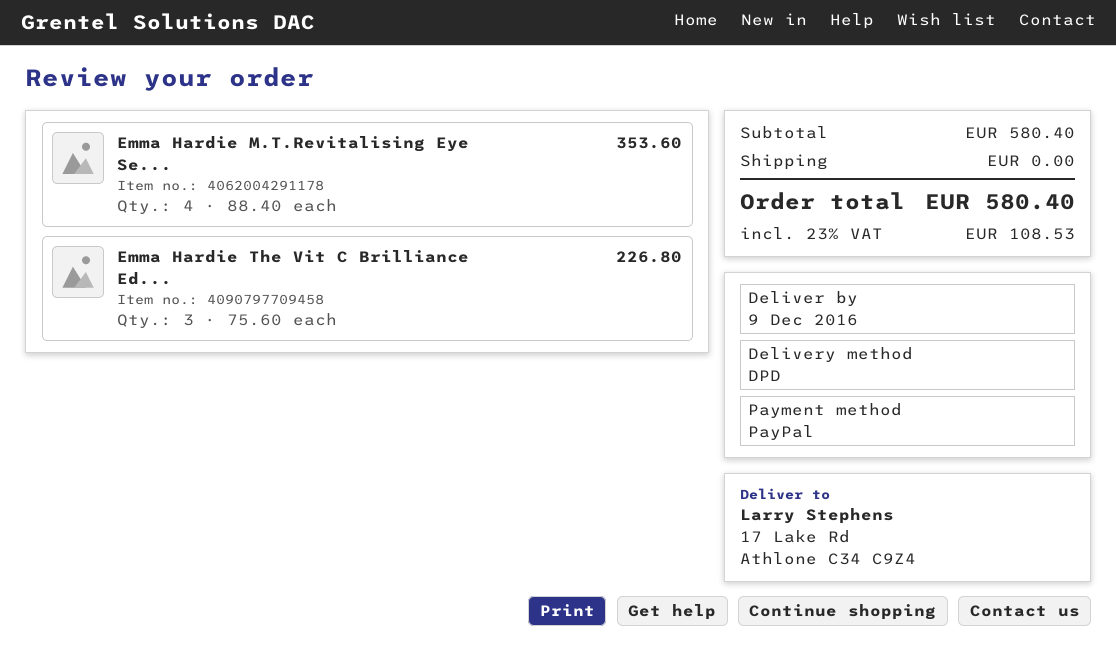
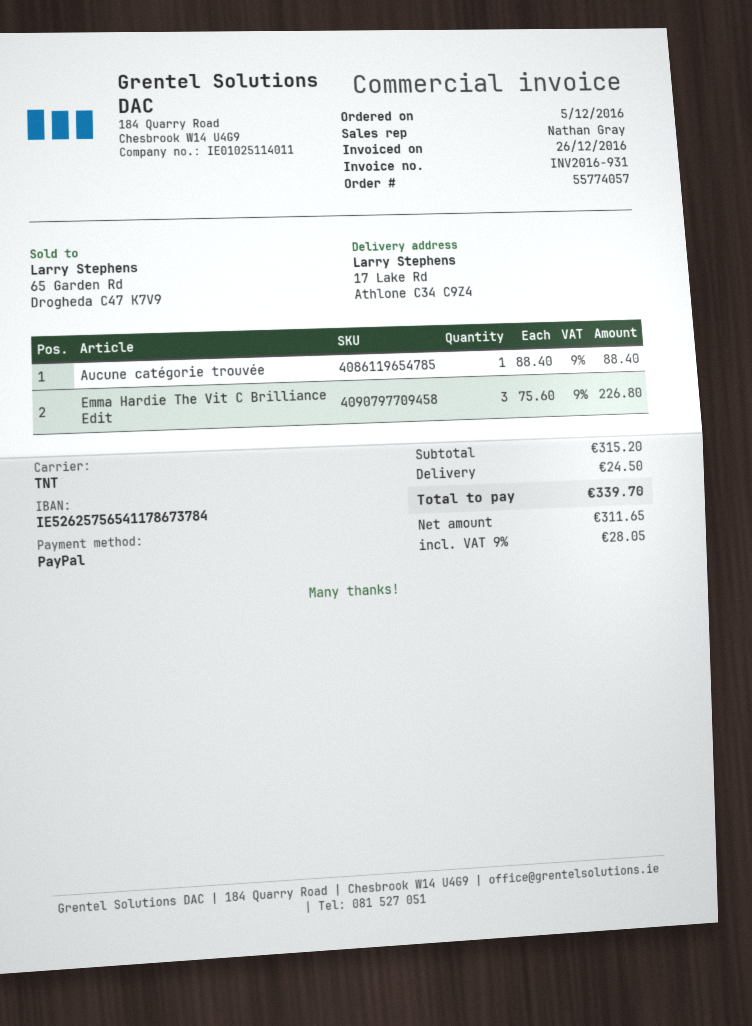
shipping method: DPD -> TNT
Emma Hardie M.T.Revitalising Eye Se...: 4 x 88.40 = 353.60 -> none
Aucune catégorie trouvée: none -> 1 x 88.40 = 88.40
subtotal: 580.40 -> 315.20
shipping: 0.00 -> 24.50
tax: 23% = 108.53 -> 9% = 28.05
total: 580.40 -> 339.70

